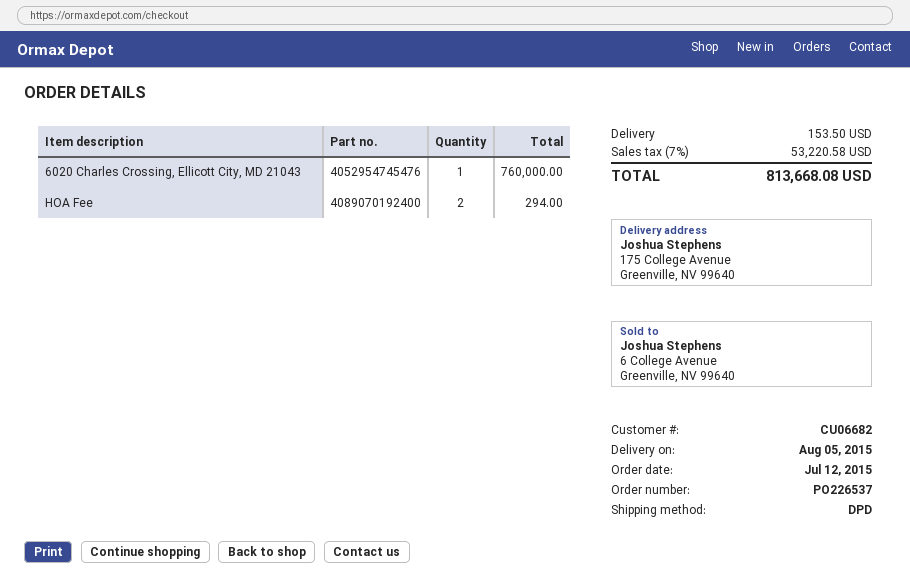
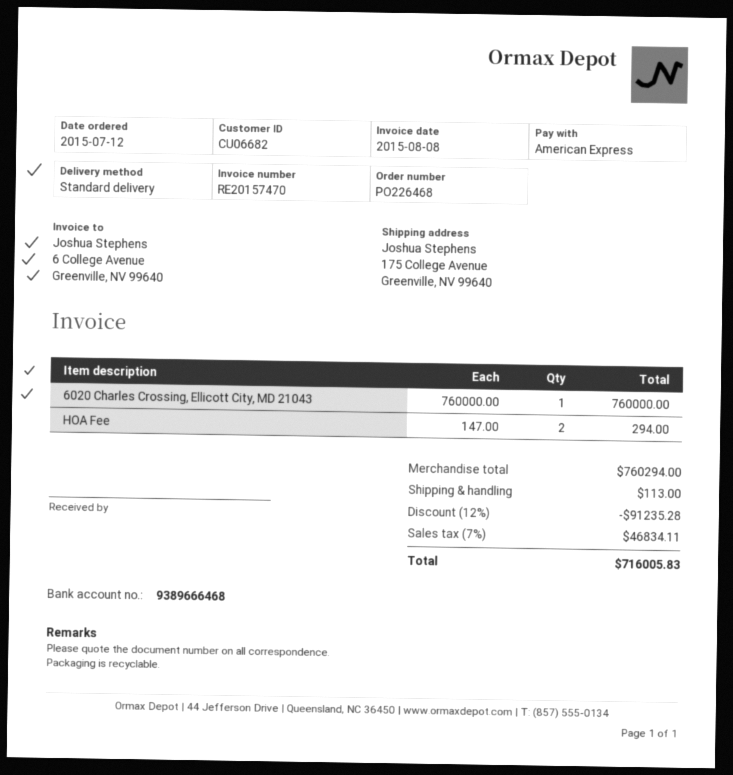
order number: PO226537 -> PO226468
shipping method: DPD -> standard
discount: none -> 12% = 91235.28
shipping: 153.50 -> 113.00
tax: 7% = 53220.58 -> 7% = 46834.11
total: 813668.08 -> 716005.83

